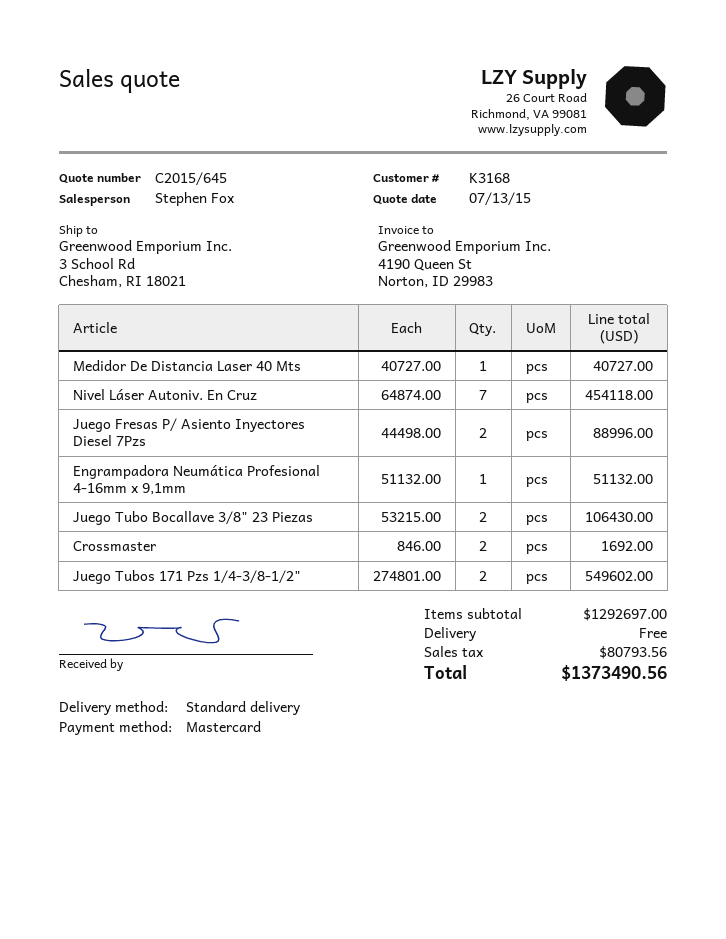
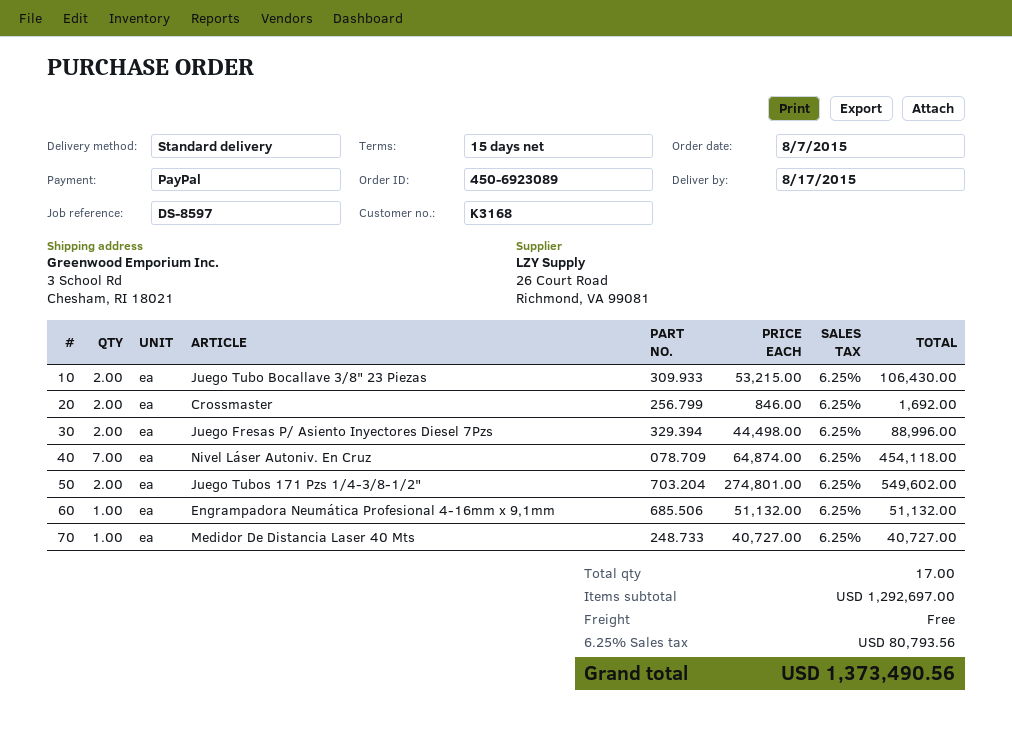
payment method: Mastercard -> PayPal

